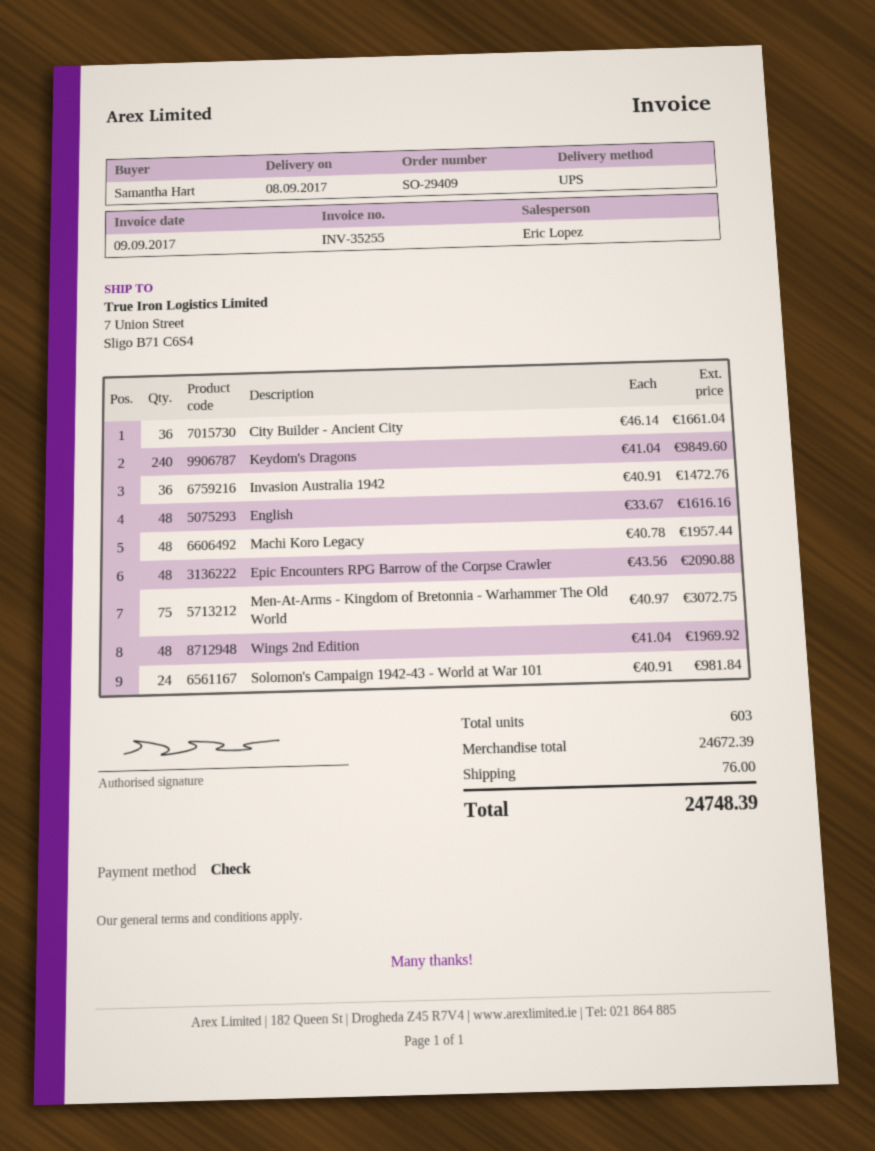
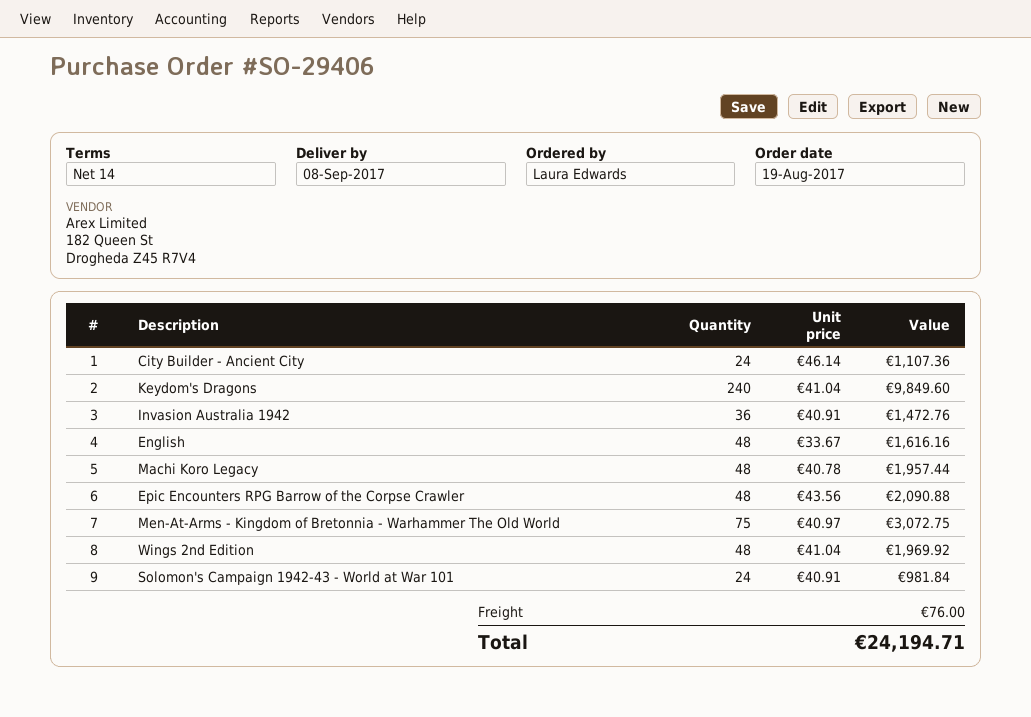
order number: SO-29409 -> SO-29406
ordered by: Samantha Hart -> Laura Edwards
City Builder - Ancient City: 36 x 46.14 = 1661.04 -> 24 x 46.14 = 1107.36
total: 24748.39 -> 24194.71

